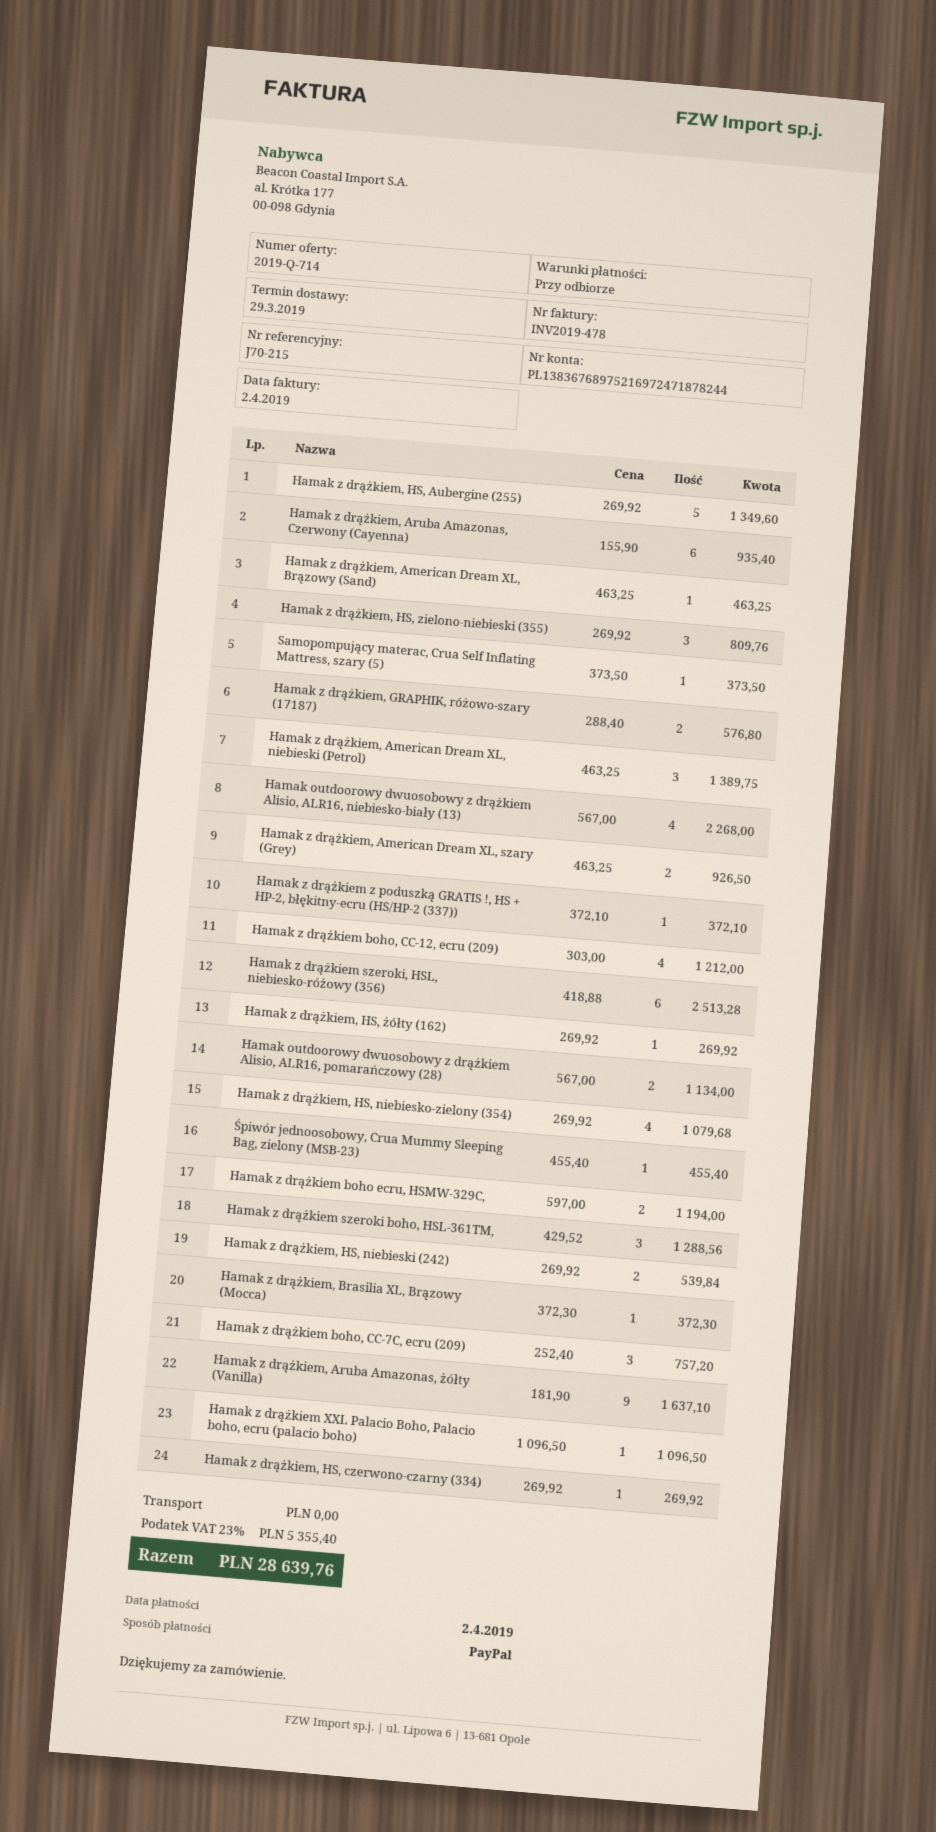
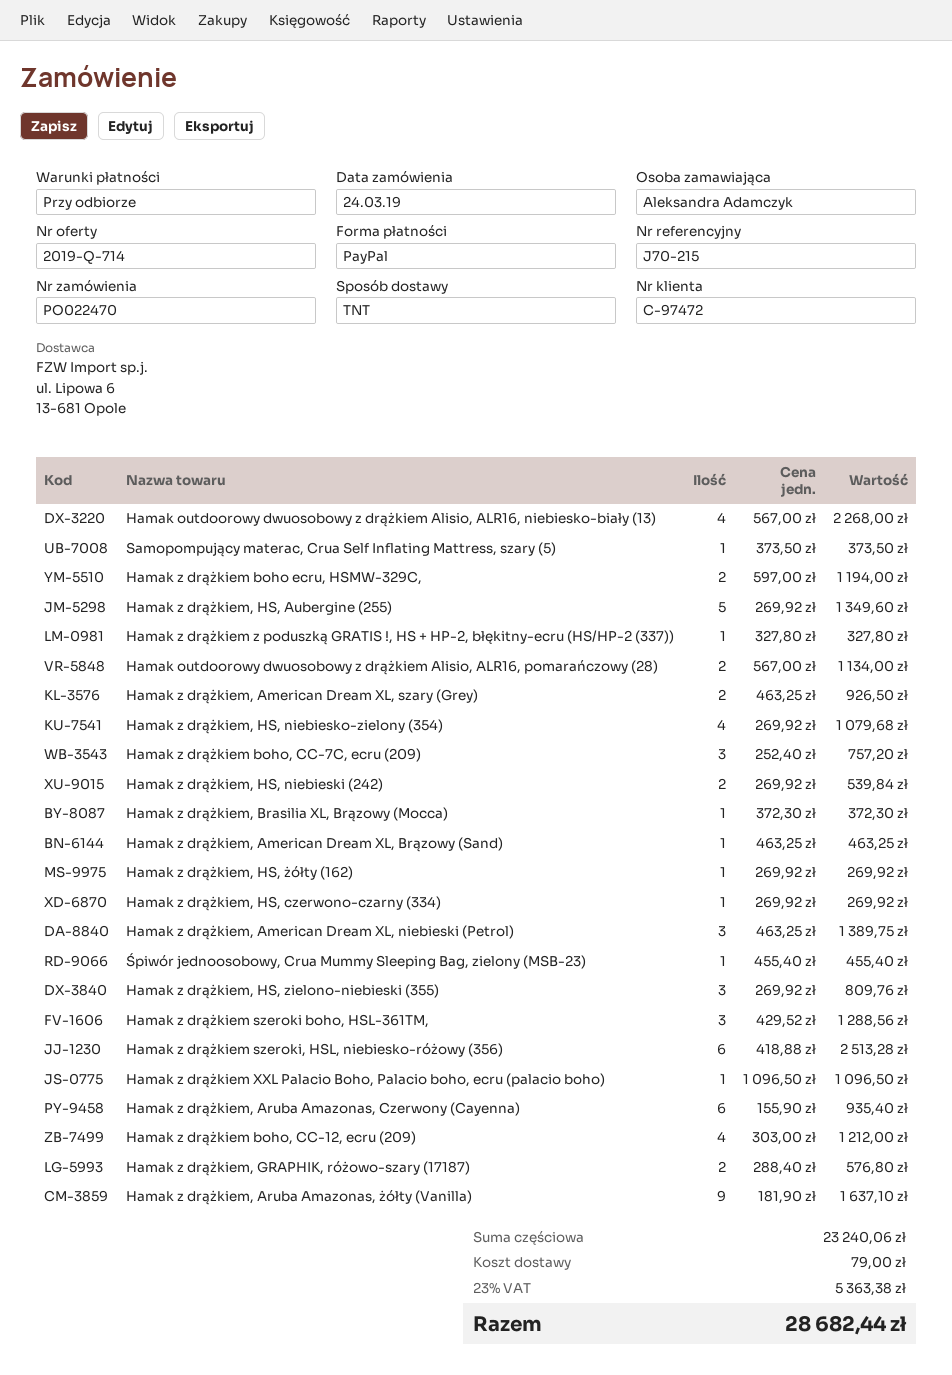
Hamak z drążkiem z poduszką GRATIS !, HS + HP-2, błękitny-ecru (HS/HP-2 (337)): 1 x 372.10 = 372.10 -> 1 x 327.80 = 327.80
shipping: 0.00 -> 79.00
tax: 23% = 5355.40 -> 23% = 5363.38
total: 28639.76 -> 28682.44

